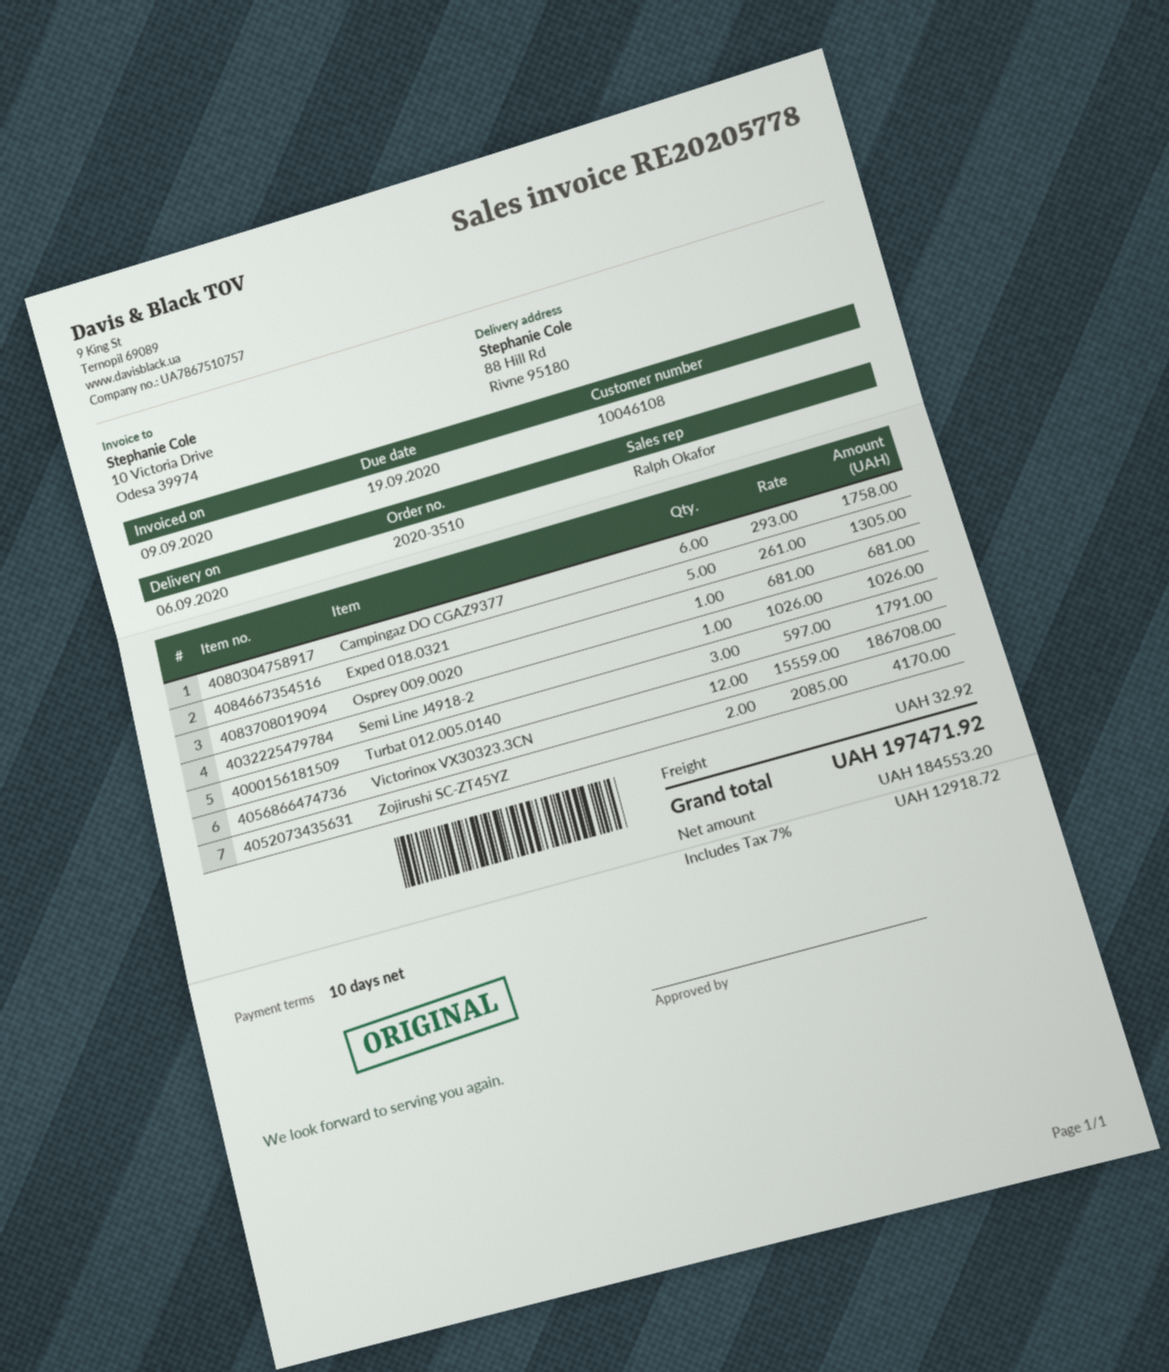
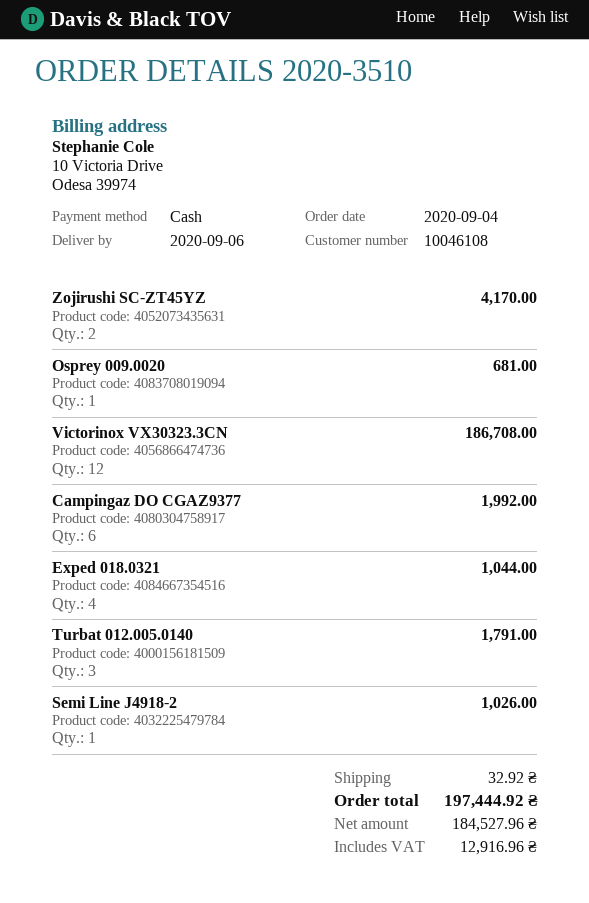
Campingaz DO CGAZ9377: 6 for 1758.00 -> 6 for 1992.00
Exped 018.0321: 5 for 1305.00 -> 4 for 1044.00
net: 184553.20 -> 184527.96
tax: 12918.72 -> 12916.96
total: 197471.92 -> 197444.92

